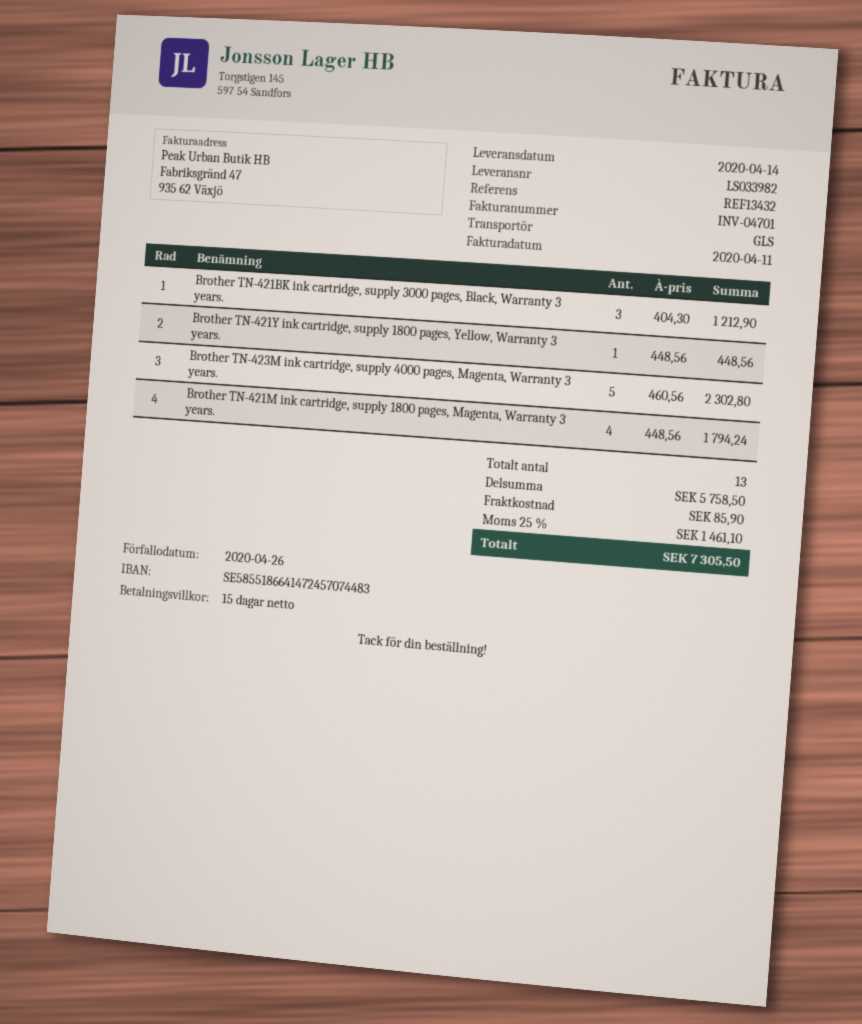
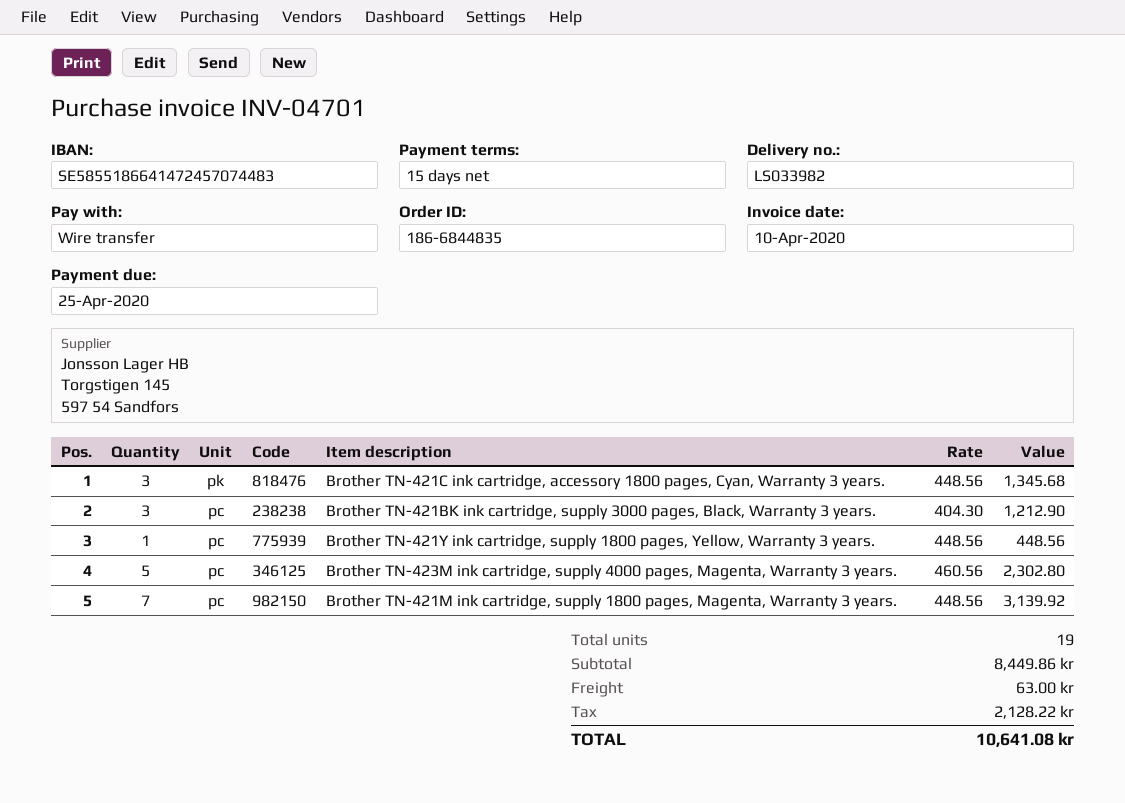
invoice date: 2020-04-11 -> 2020-04-10
due date: 2020-04-26 -> 2020-04-25
Brother TN-421M ink cartridge, supply 1800 pages, Magenta, Warranty 3 years.: 4 x 448.56 = 1794.24 -> 7 x 448.56 = 3139.92
Brother TN-421C ink cartridge, accessory 1800 pages, Cyan, Warranty 3 years.: none -> 3 x 448.56 = 1345.68
total quantity: 13 -> 19
subtotal: 5758.50 -> 8449.86
shipping: 85.90 -> 63.00
tax: 1461.10 -> 2128.22
total: 7305.50 -> 10641.08

